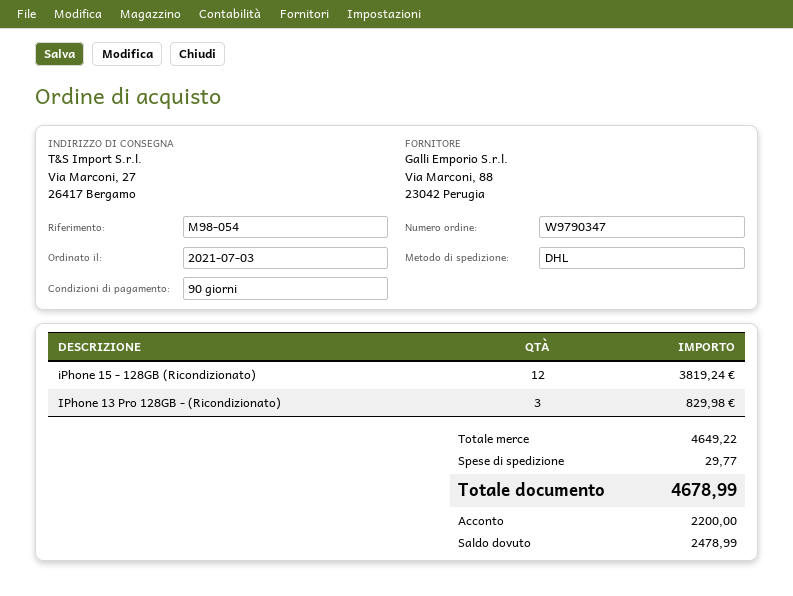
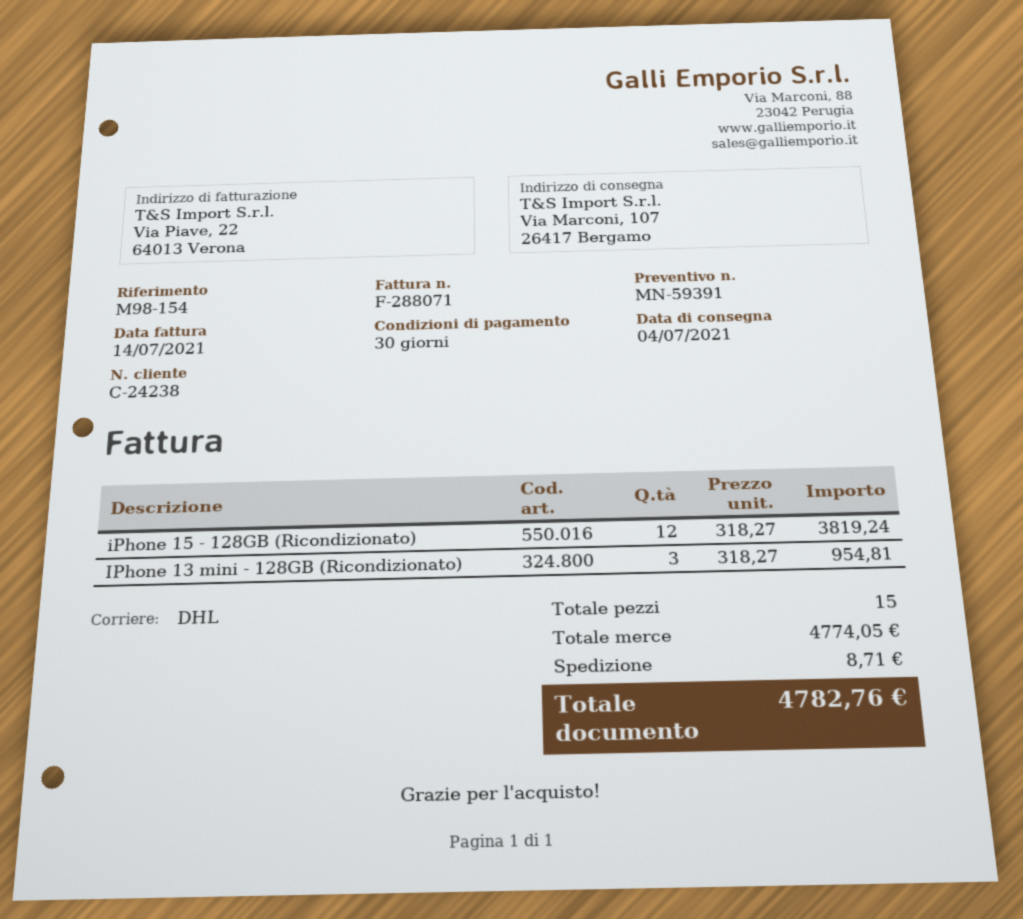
payment terms: 90 days -> 30 days
reference: M98-054 -> M98-154
ship to: Via Marconi, 27, 26417 Bergamo -> Via Marconi, 107, 26417 Bergamo
IPhone 13 Pro 128GB - (Ricondizionato): 3 for 829.98 -> none
IPhone 13 mini - 128GB (Ricondizionato): none -> 3 for 954.81
subtotal: 4649.22 -> 4774.05
shipping: 29.77 -> 8.71
total: 4678.99 -> 4782.76

